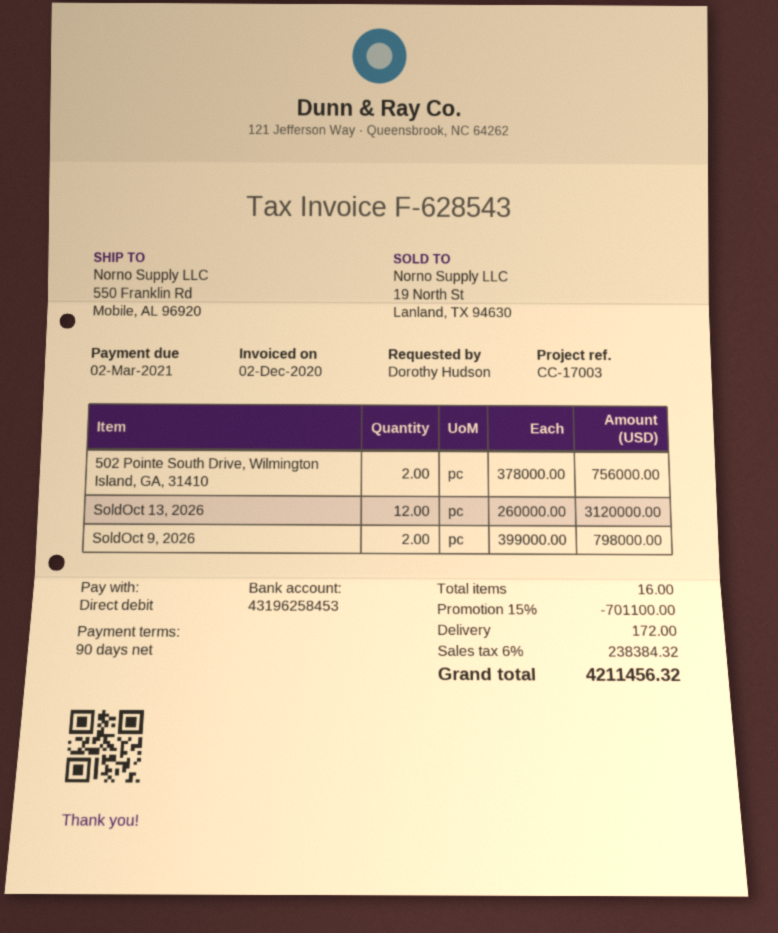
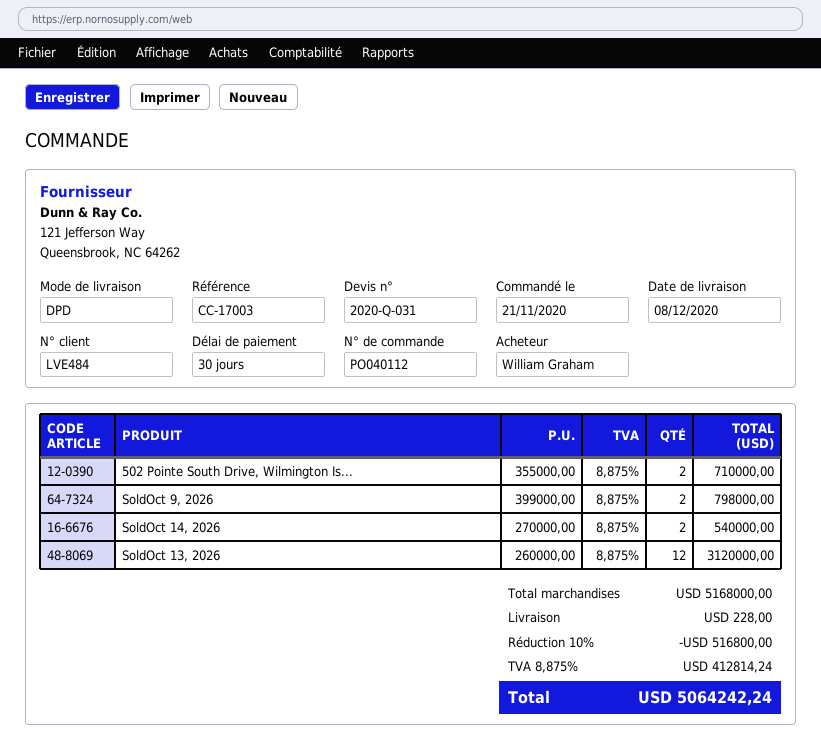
payment terms: 90 days -> 30 days
ordered by: Dorothy Hudson -> William Graham
502 Pointe South Drive, Wilmington Island, GA, 31410: 2 x 378000.00 = 756000.00 -> 2 x 355000.00 = 710000.00
SoldOct 14, 2026: none -> 2 x 270000.00 = 540000.00
discount: 15% = 701100.00 -> 10% = 516800.00
shipping: 172.00 -> 228.00
tax: 6% = 238384.32 -> 8.875% = 412814.24
total: 4211456.32 -> 5064242.24

